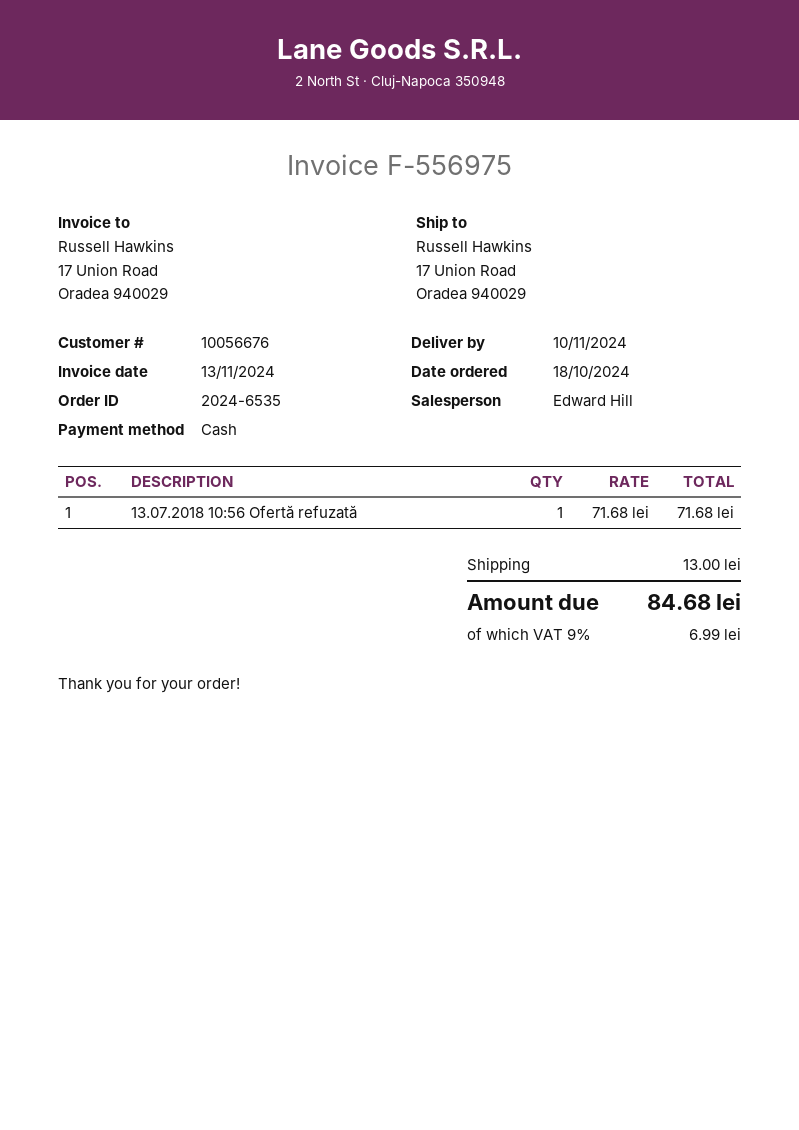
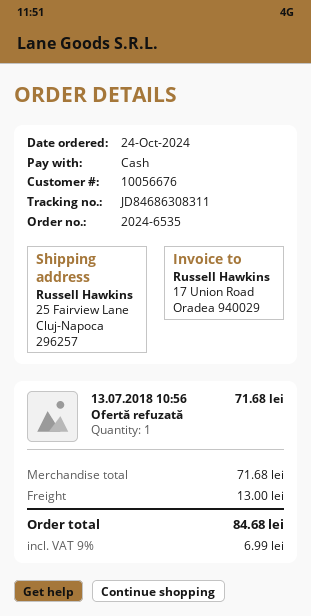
order date: 2024-10-18 -> 2024-10-24
ship to: 17 Union Road, Oradea 940029 -> 25 Fairview Lane, Cluj-Napoca 296257

